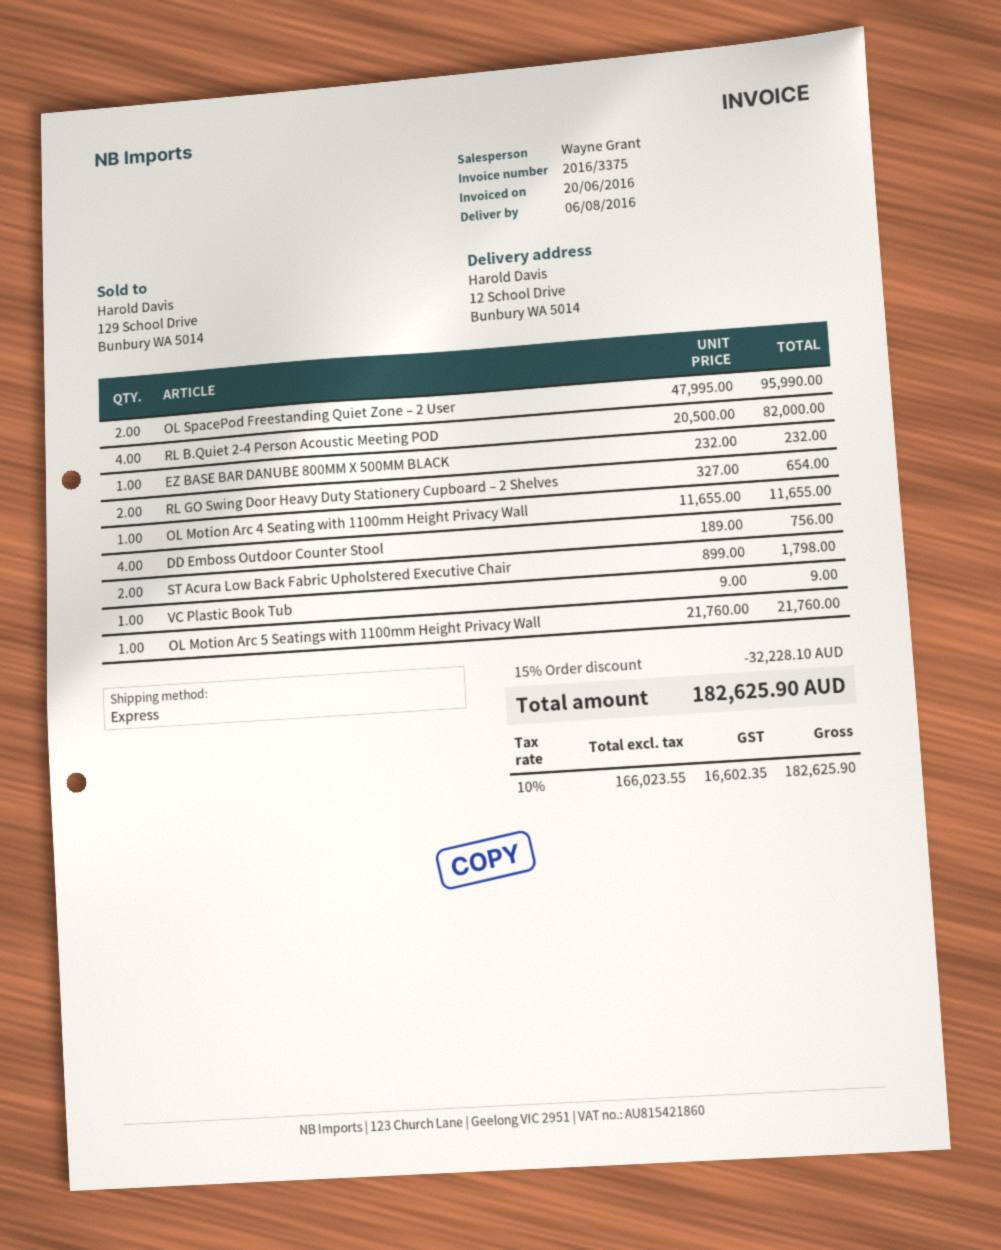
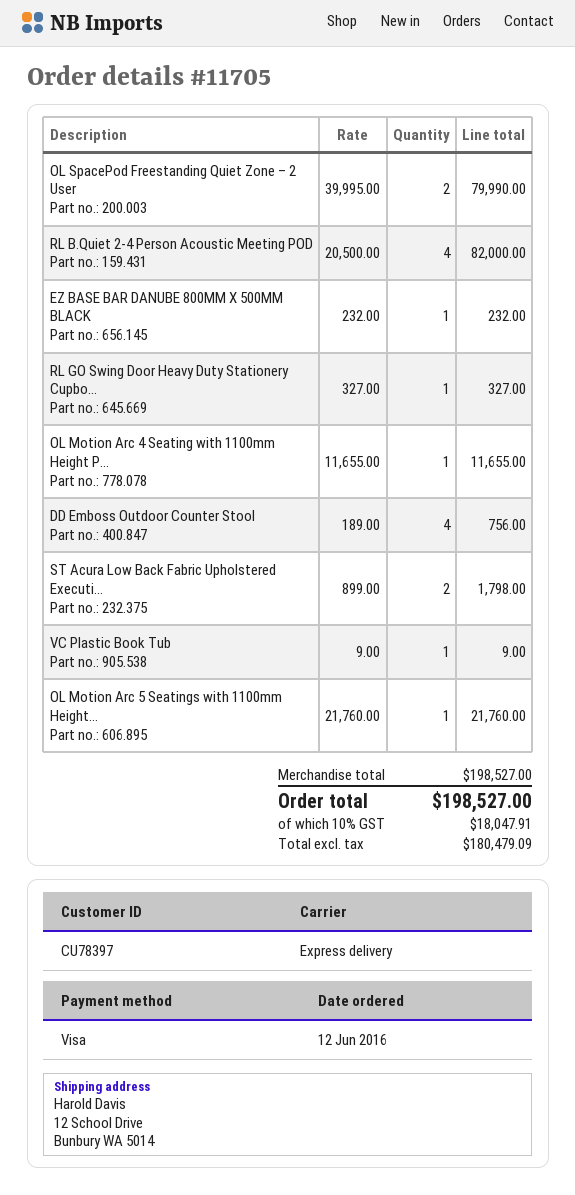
OL SpacePod Freestanding Quiet Zone – 2 User: 2 x 47995.00 = 95990.00 -> 2 x 39995.00 = 79990.00
RL GO Swing Door Heavy Duty Stationery Cupboard – 2 Shelves: 2 x 327.00 = 654.00 -> 1 x 327.00 = 327.00
discount: 15% = 32228.10 -> none
net: 166023.55 -> 180479.09
tax: 10% = 16602.35 -> 10% = 18047.91
total: 182625.90 -> 198527.00

